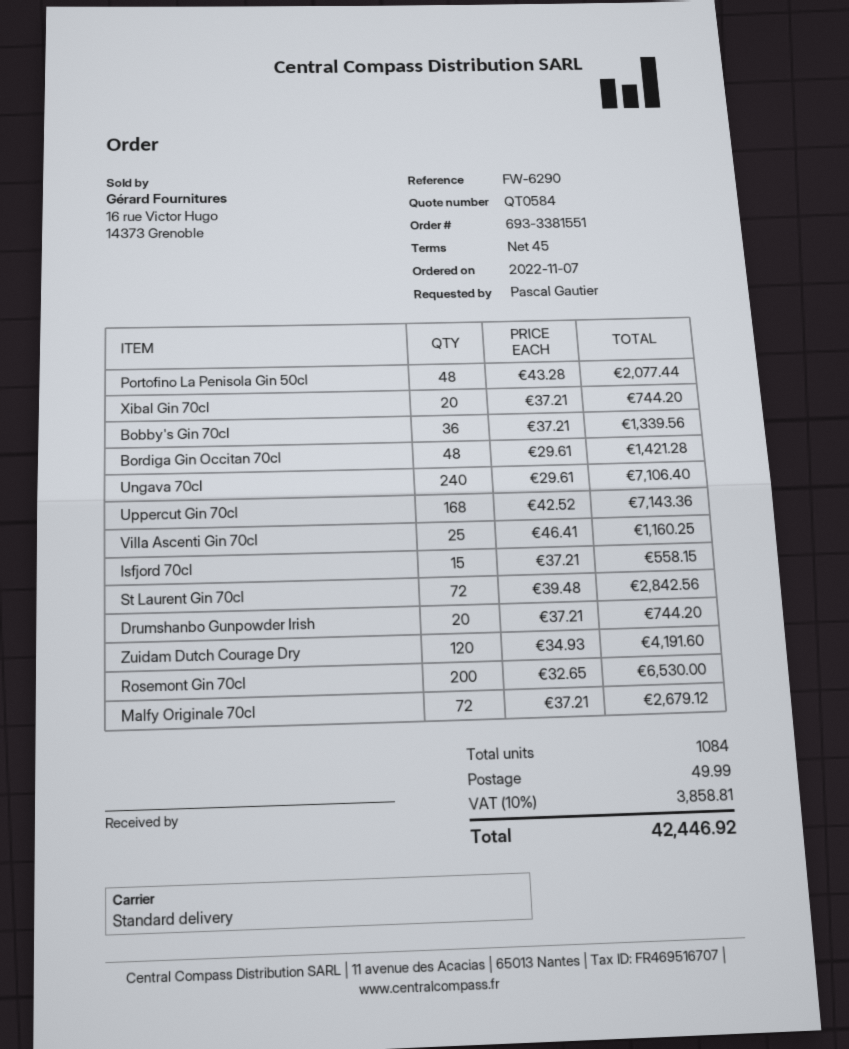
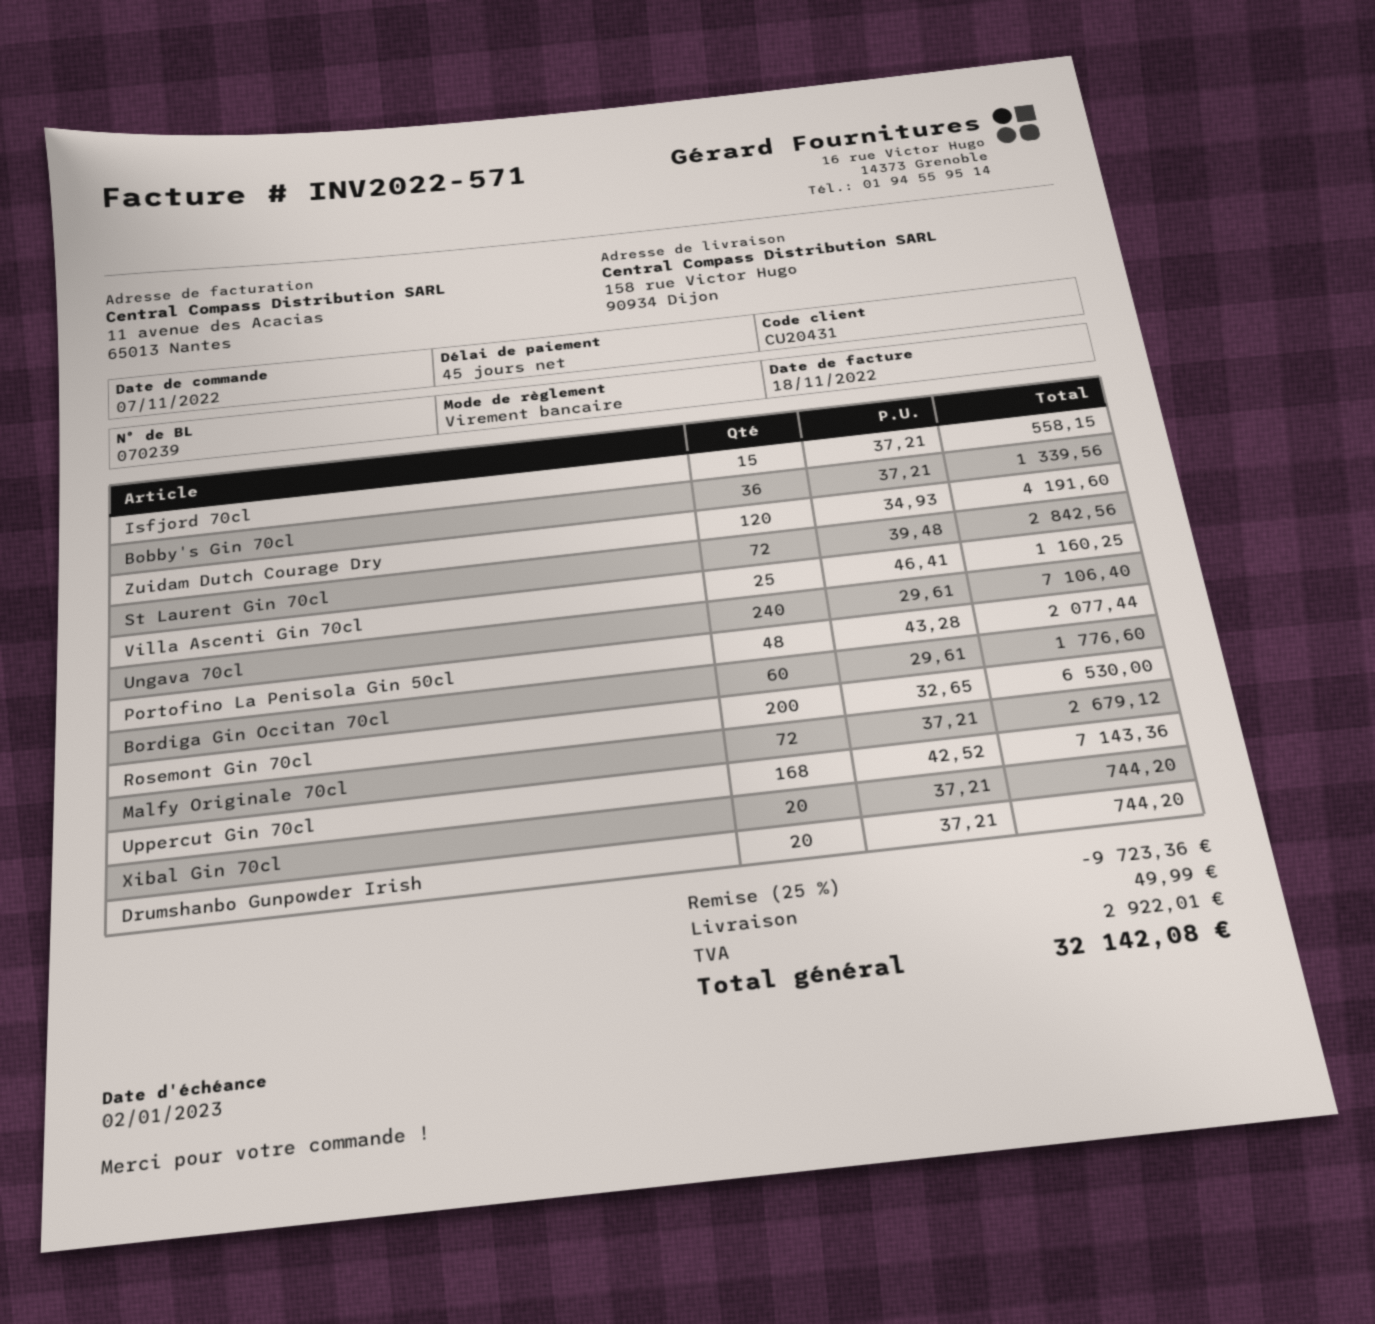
Bordiga Gin Occitan 70cl: 48 x 29.61 = 1421.28 -> 60 x 29.61 = 1776.60
discount: none -> 25% = 9723.36
tax: 3858.81 -> 2922.01
total: 42446.92 -> 32142.08

